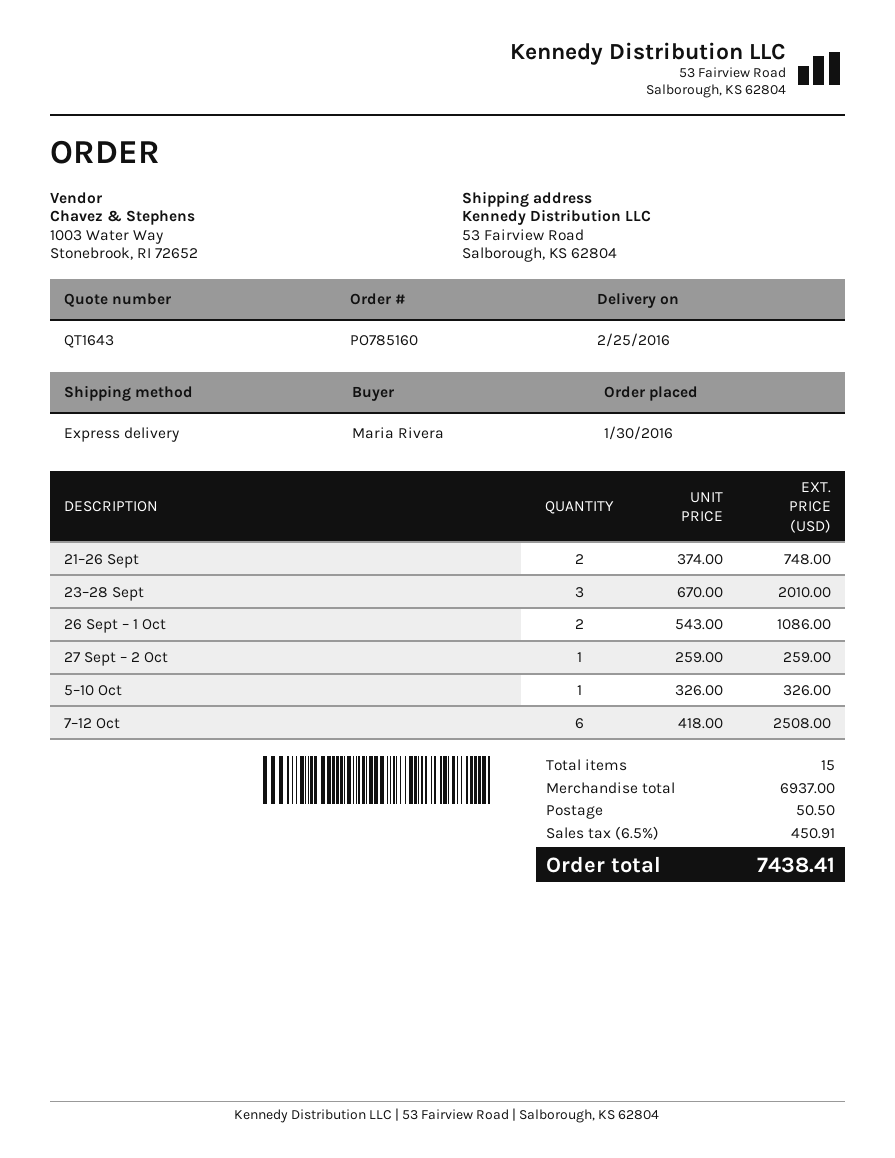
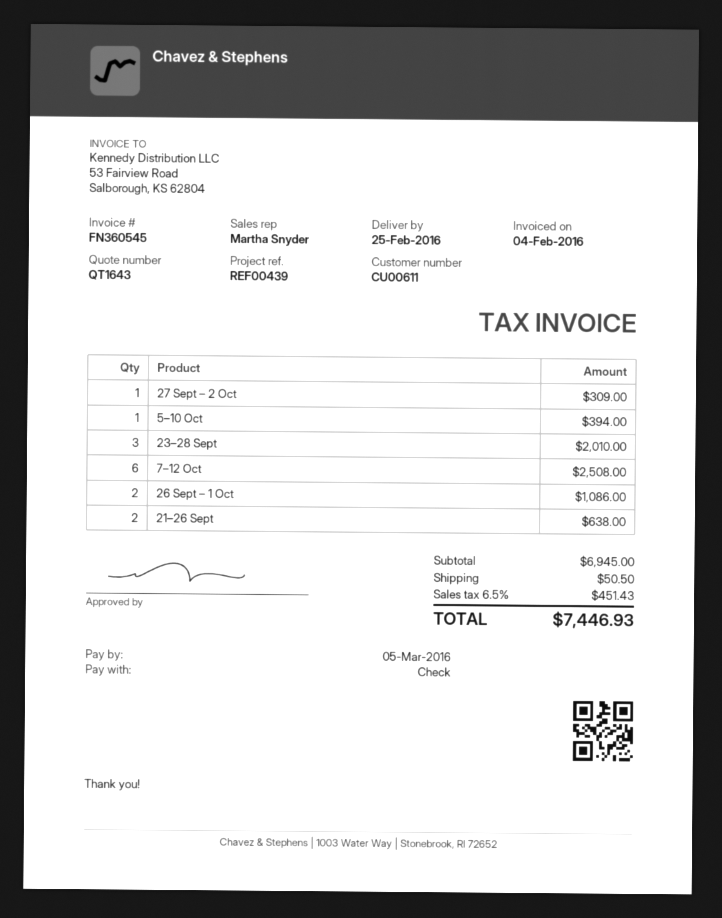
21–26 Sept: 2 for 748.00 -> 2 for 638.00
27 Sept – 2 Oct: 1 for 259.00 -> 1 for 309.00
5–10 Oct: 1 for 326.00 -> 1 for 394.00
subtotal: 6937.00 -> 6945.00
tax: 6.5% = 450.91 -> 6.5% = 451.43
total: 7438.41 -> 7446.93

